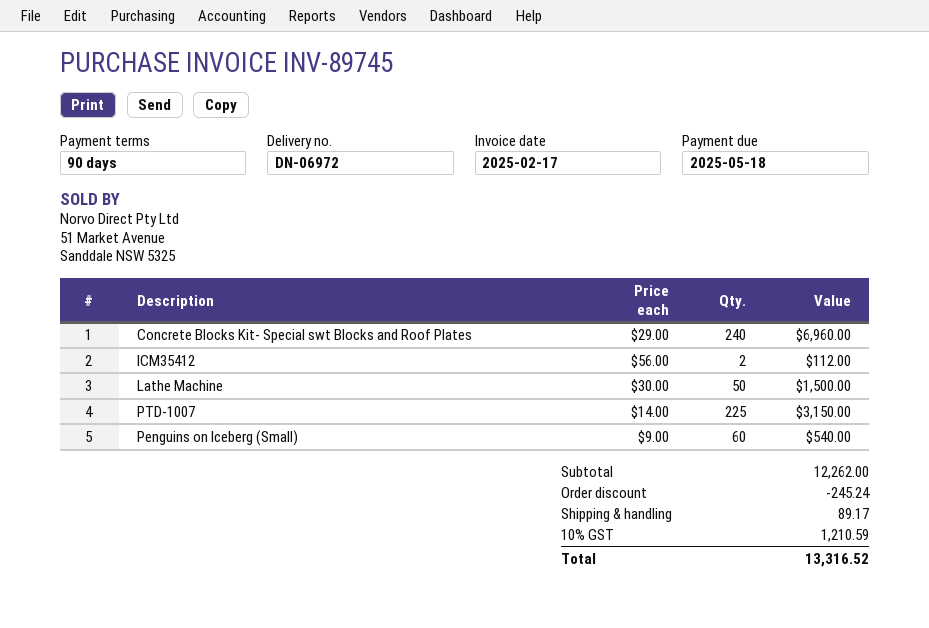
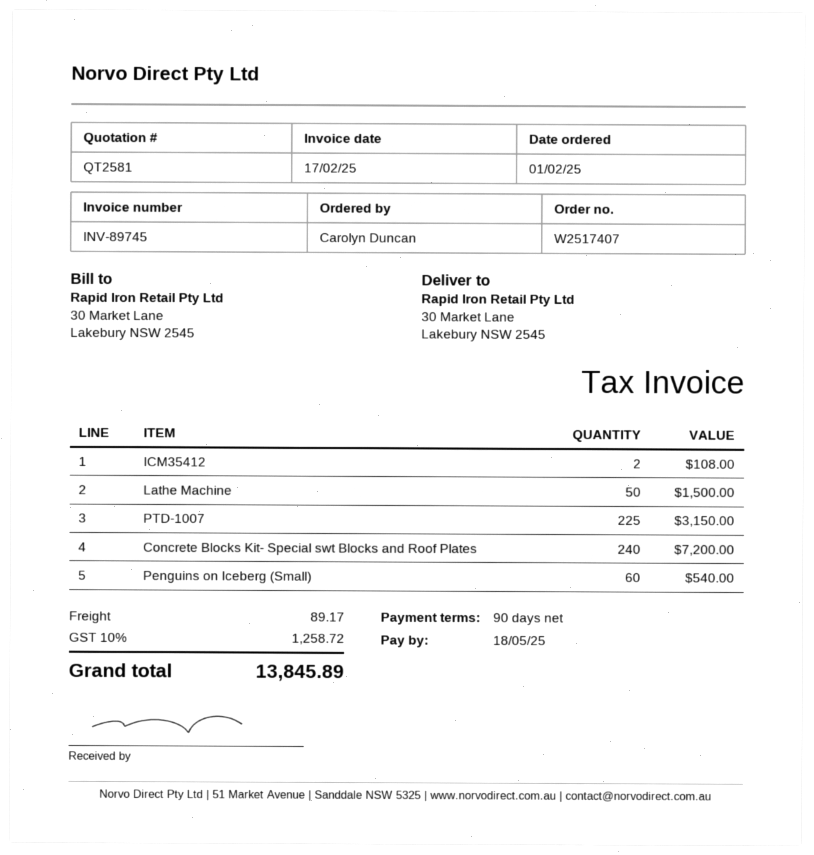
Concrete Blocks Kit- Special swt Blocks and Roof Plates: 240 for 6960.00 -> 240 for 7200.00
ICM35412: 2 for 112.00 -> 2 for 108.00
discount: 245.24 -> none
tax: 10% = 1210.59 -> 10% = 1258.72
total: 13316.52 -> 13845.89

